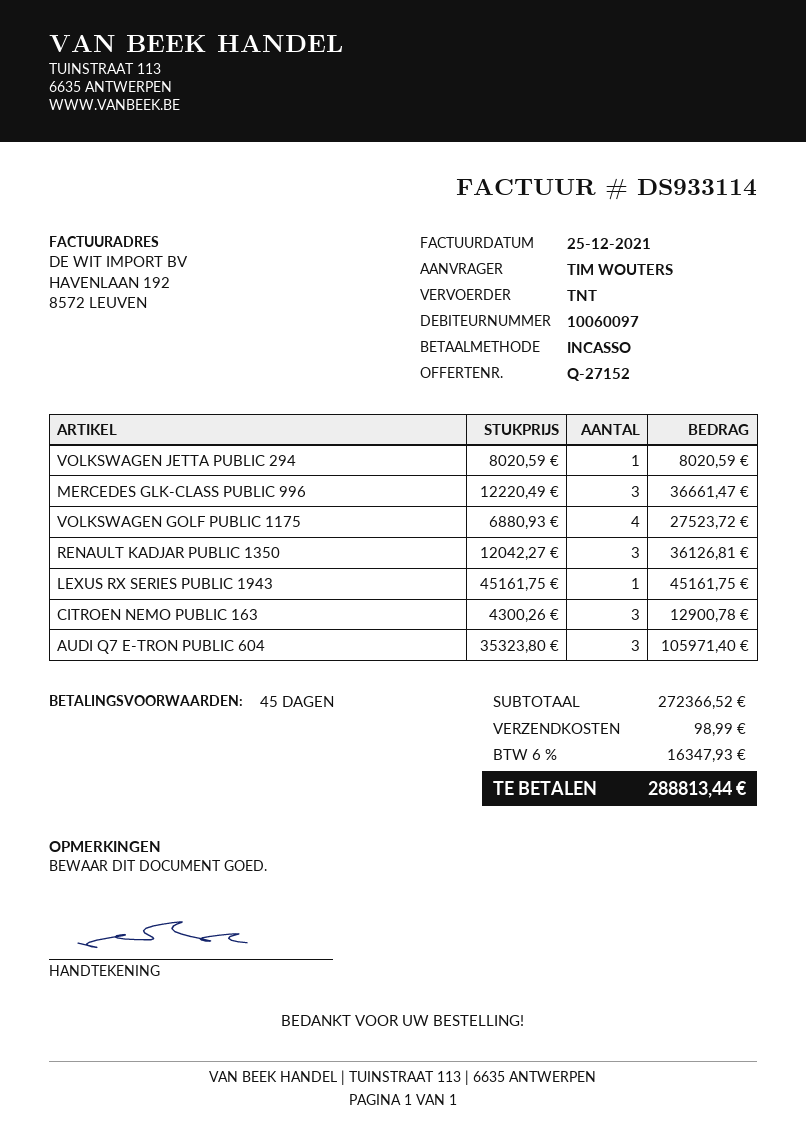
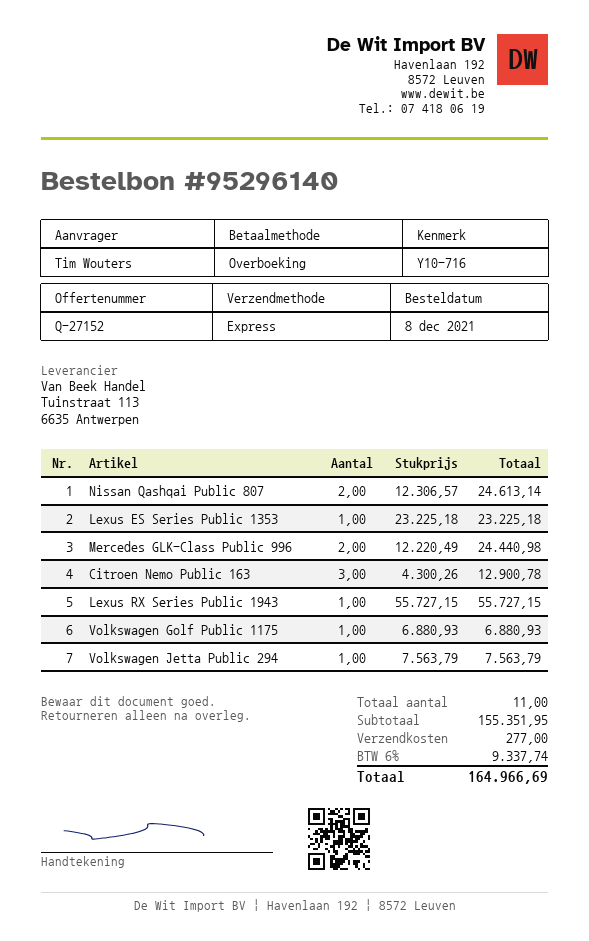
payment method: direct debit -> bank transfer
shipping method: TNT -> express
VOLKSWAGEN JETTA PUBLIC 294: 1 x 8020.59 = 8020.59 -> 1 x 7563.79 = 7563.79
MERCEDES GLK-CLASS PUBLIC 996: 3 x 12220.49 = 36661.47 -> 2 x 12220.49 = 24440.98
VOLKSWAGEN GOLF PUBLIC 1175: 4 x 6880.93 = 27523.72 -> 1 x 6880.93 = 6880.93
RENAULT KADJAR PUBLIC 1350: 3 x 12042.27 = 36126.81 -> none
LEXUS RX SERIES PUBLIC 1943: 1 x 45161.75 = 45161.75 -> 1 x 55727.15 = 55727.15
AUDI Q7 E-TRON PUBLIC 604: 3 x 35323.80 = 105971.40 -> none
Nissan Qashqai Public 807: none -> 2 x 12306.57 = 24613.14
Lexus ES Series Public 1353: none -> 1 x 23225.18 = 23225.18
subtotal: 272366.52 -> 155351.95
shipping: 98.99 -> 277.00
tax: 6% = 16347.93 -> 6% = 9337.74
total: 288813.44 -> 164966.69

